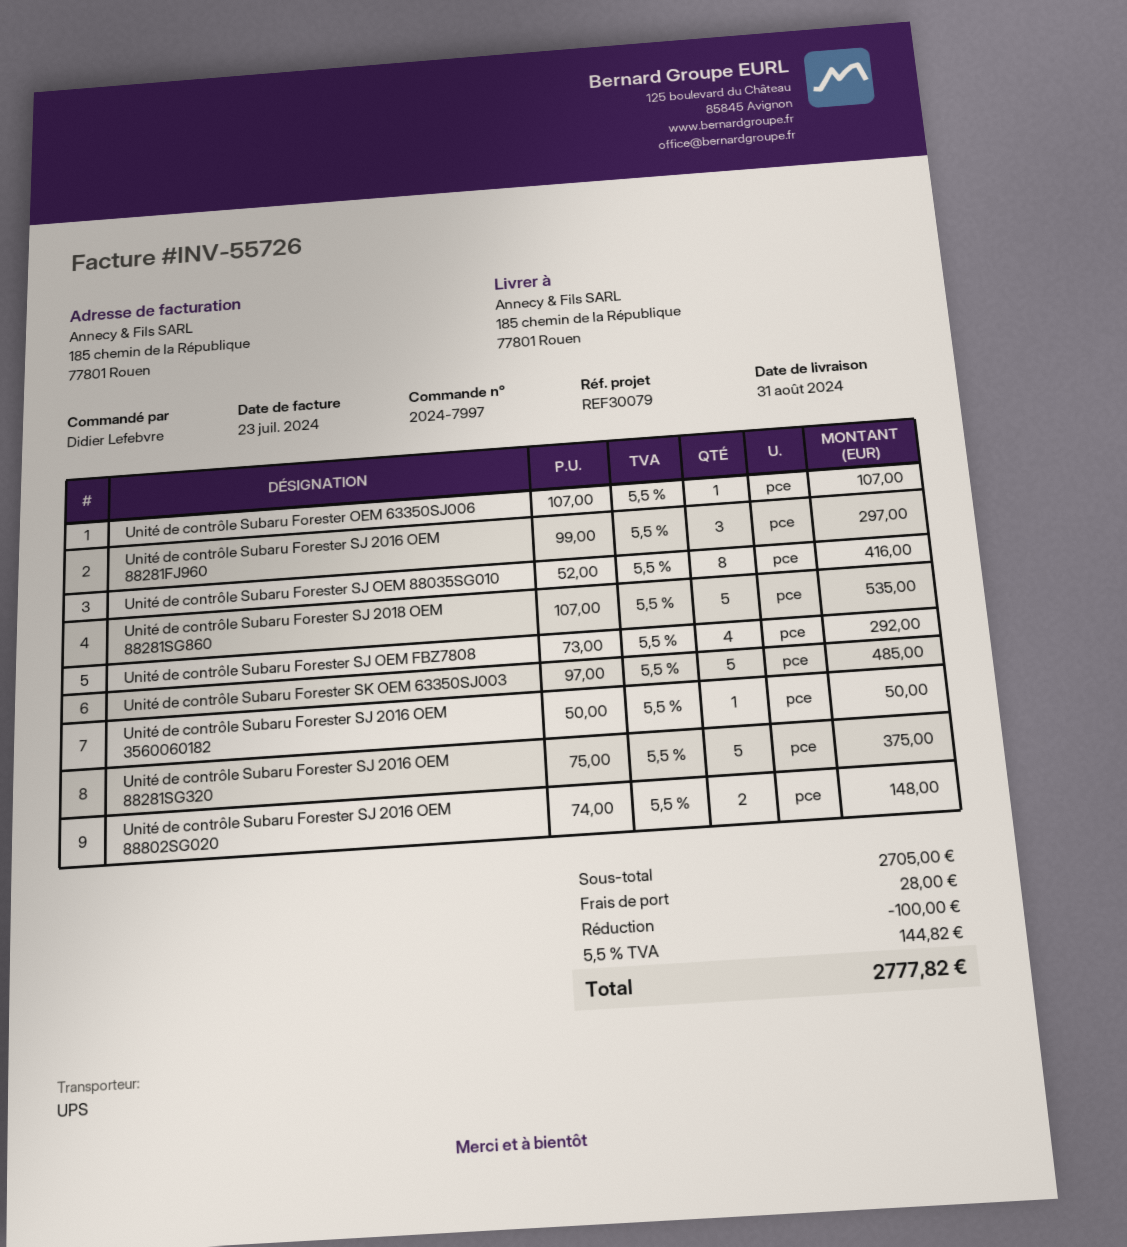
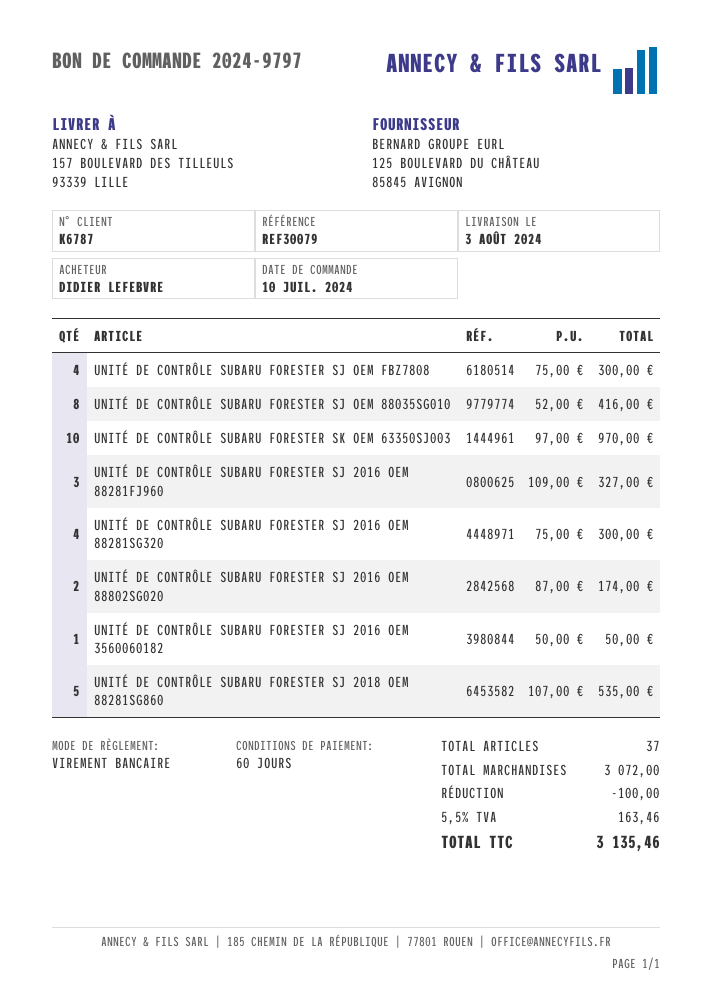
order number: 2024-7997 -> 2024-9797
delivery date: 2024-08-31 -> 2024-08-03
ship to: 185 chemin de la République, 77801 Rouen -> 157 BOULEVARD DES TILLEULS, 93339 LILLE
Unité de contrôle Subaru Forester OEM 63350SJ006: 1 x 107.00 = 107.00 -> none
Unité de contrôle Subaru Forester SJ 2016 OEM 88281FJ960: 3 x 99.00 = 297.00 -> 3 x 109.00 = 327.00
Unité de contrôle Subaru Forester SJ OEM FBZ7808: 4 x 73.00 = 292.00 -> 4 x 75.00 = 300.00
Unité de contrôle Subaru Forester SK OEM 63350SJ003: 5 x 97.00 = 485.00 -> 10 x 97.00 = 970.00
Unité de contrôle Subaru Forester SJ 2016 OEM 88281SG320: 5 x 75.00 = 375.00 -> 4 x 75.00 = 300.00
Unité de contrôle Subaru Forester SJ 2016 OEM 88802SG020: 2 x 74.00 = 148.00 -> 2 x 87.00 = 174.00
subtotal: 2705.00 -> 3072.00
shipping: 28.00 -> none
tax: 5.5% = 144.82 -> 5.5% = 163.46
total: 2777.82 -> 3135.46

